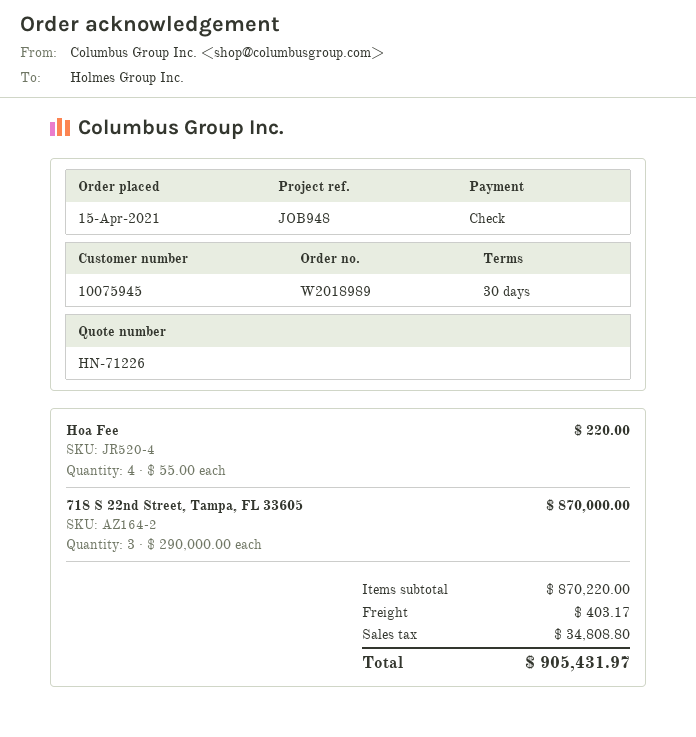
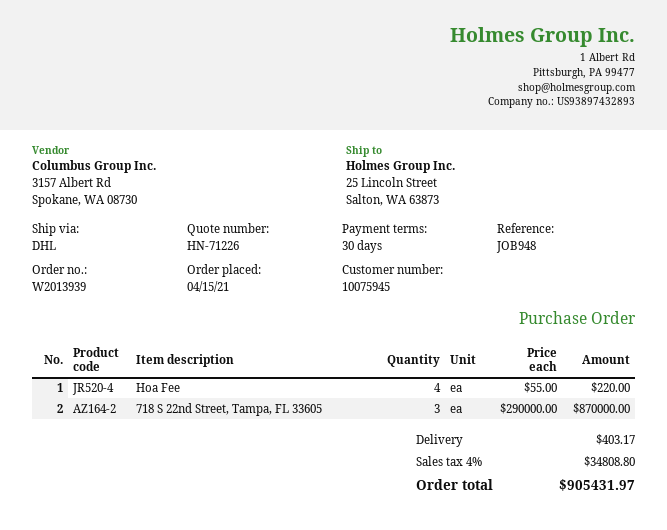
order number: W2018989 -> W2013939

